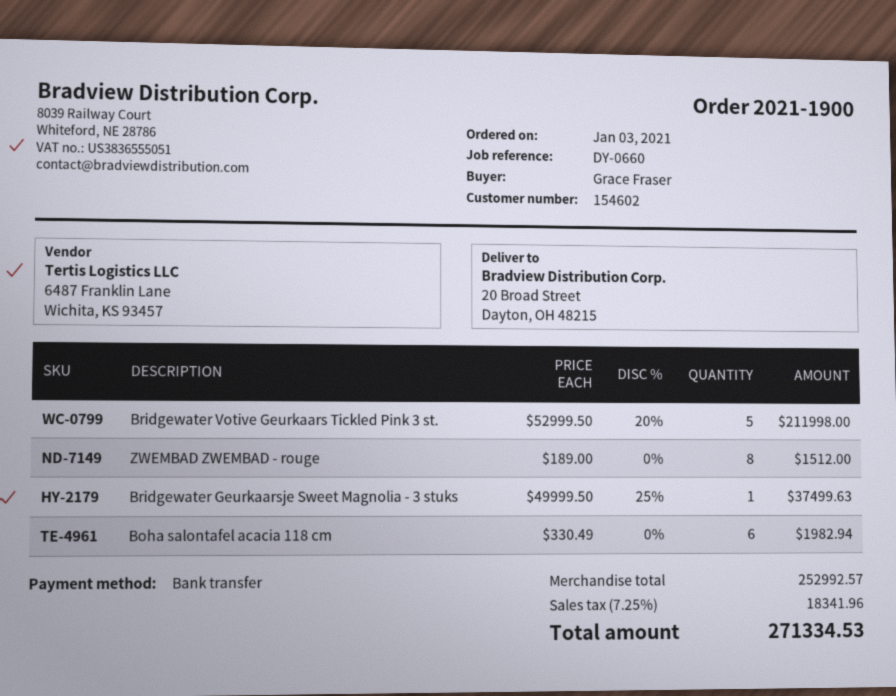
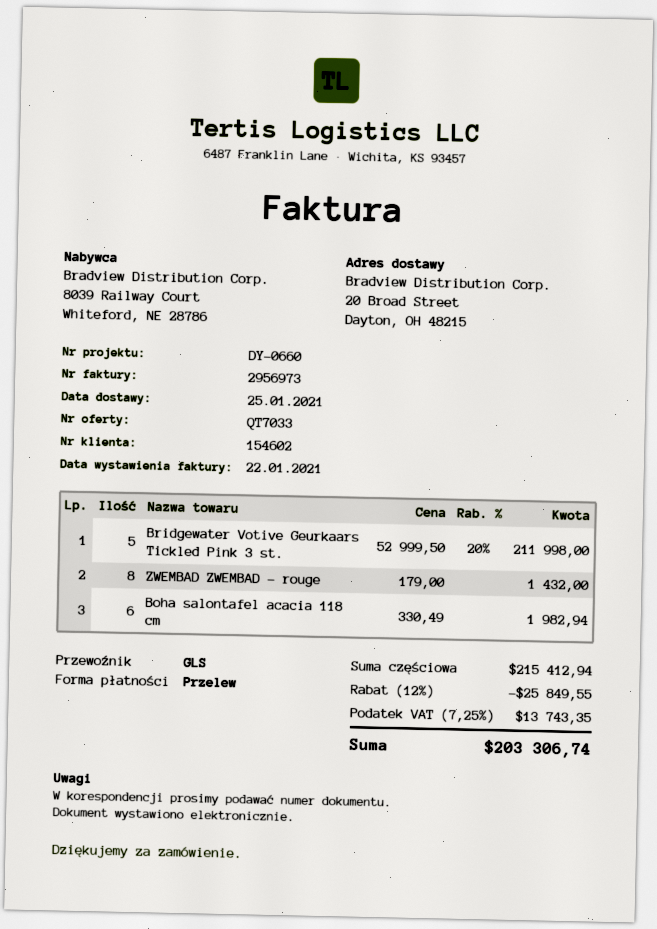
ZWEMBAD ZWEMBAD - rouge: 8 x 189.00 = 1512.00 -> 8 x 179.00 = 1432.00
Bridgewater Geurkaarsje Sweet Magnolia - 3 stuks: 1 x 49999.50 - 25% = 37499.63 -> none
subtotal: 252992.57 -> 215412.94
discount: none -> 12% = 25849.55
tax: 7.25% = 18341.96 -> 7.25% = 13743.35
total: 271334.53 -> 203306.74

